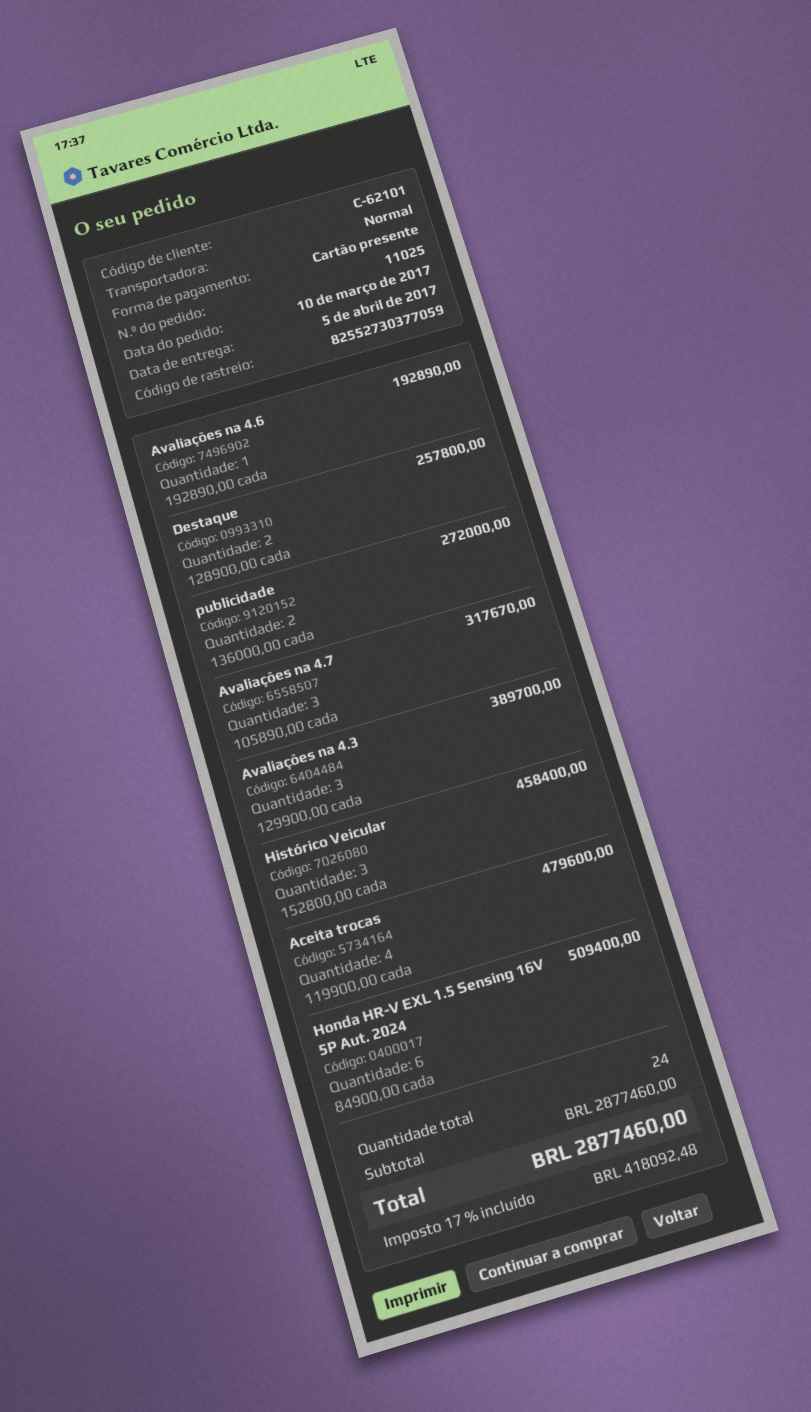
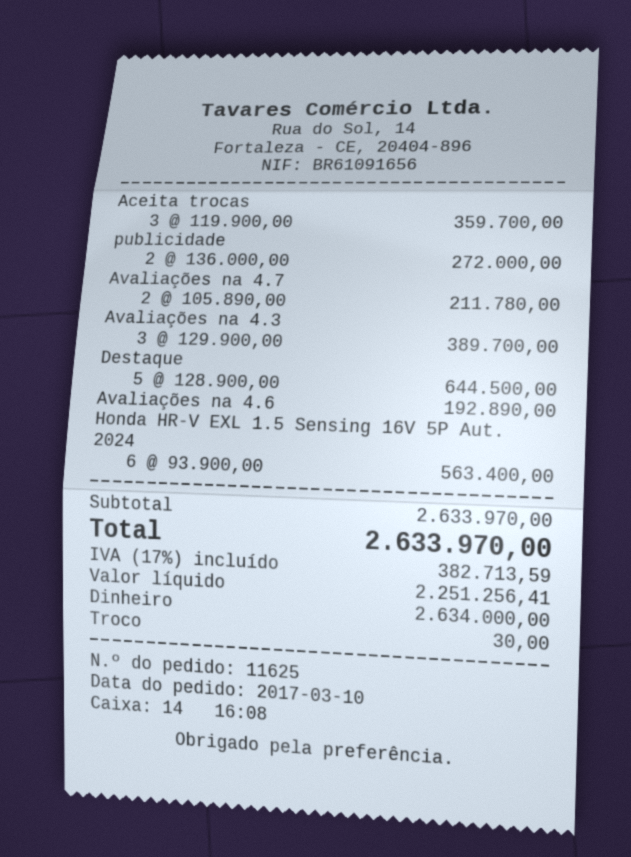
order number: 11025 -> 11625
payment method: gift card -> cash
Destaque: 2 x 128900.00 = 257800.00 -> 5 x 128900.00 = 644500.00
Avaliações na 4.7: 3 x 105890.00 = 317670.00 -> 2 x 105890.00 = 211780.00
Histórico Veicular: 3 x 152800.00 = 458400.00 -> none
Aceita trocas: 4 x 119900.00 = 479600.00 -> 3 x 119900.00 = 359700.00
Honda HR-V EXL 1.5 Sensing 16V 5P Aut. 2024: 6 x 84900.00 = 509400.00 -> 6 x 93900.00 = 563400.00
subtotal: 2877460.00 -> 2633970.00
tax: 17% = 418092.48 -> 17% = 382713.59
total: 2877460.00 -> 2633970.00

